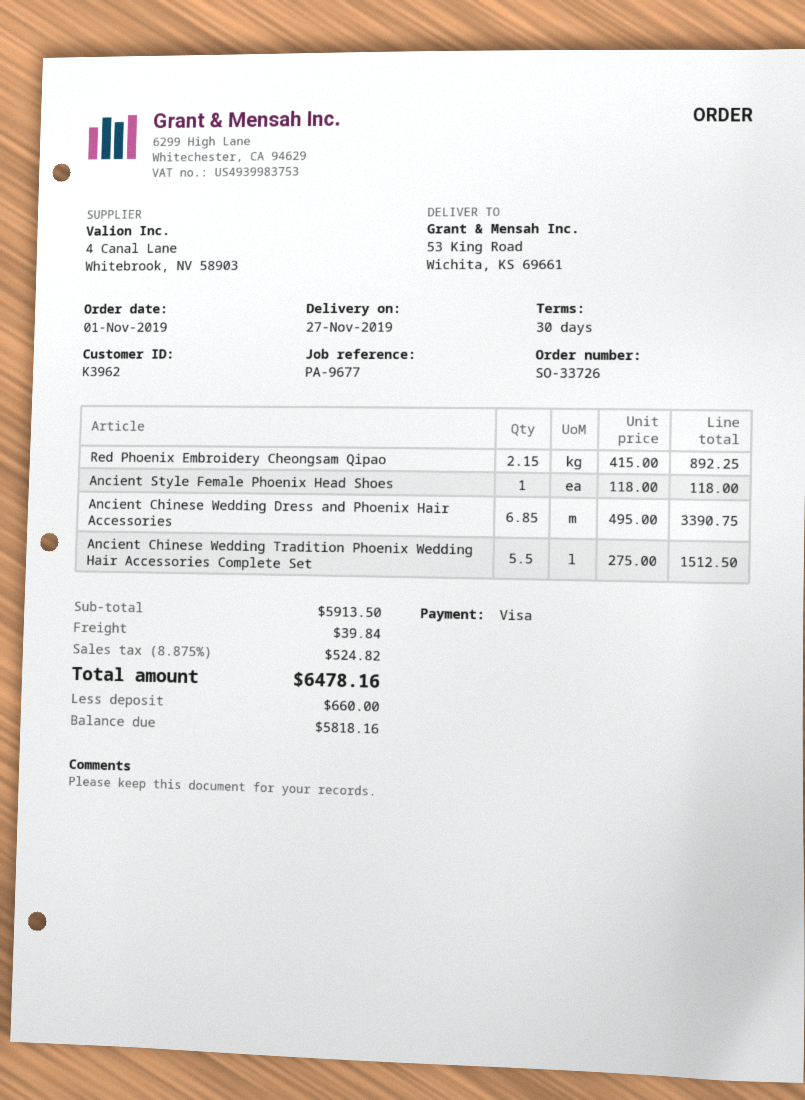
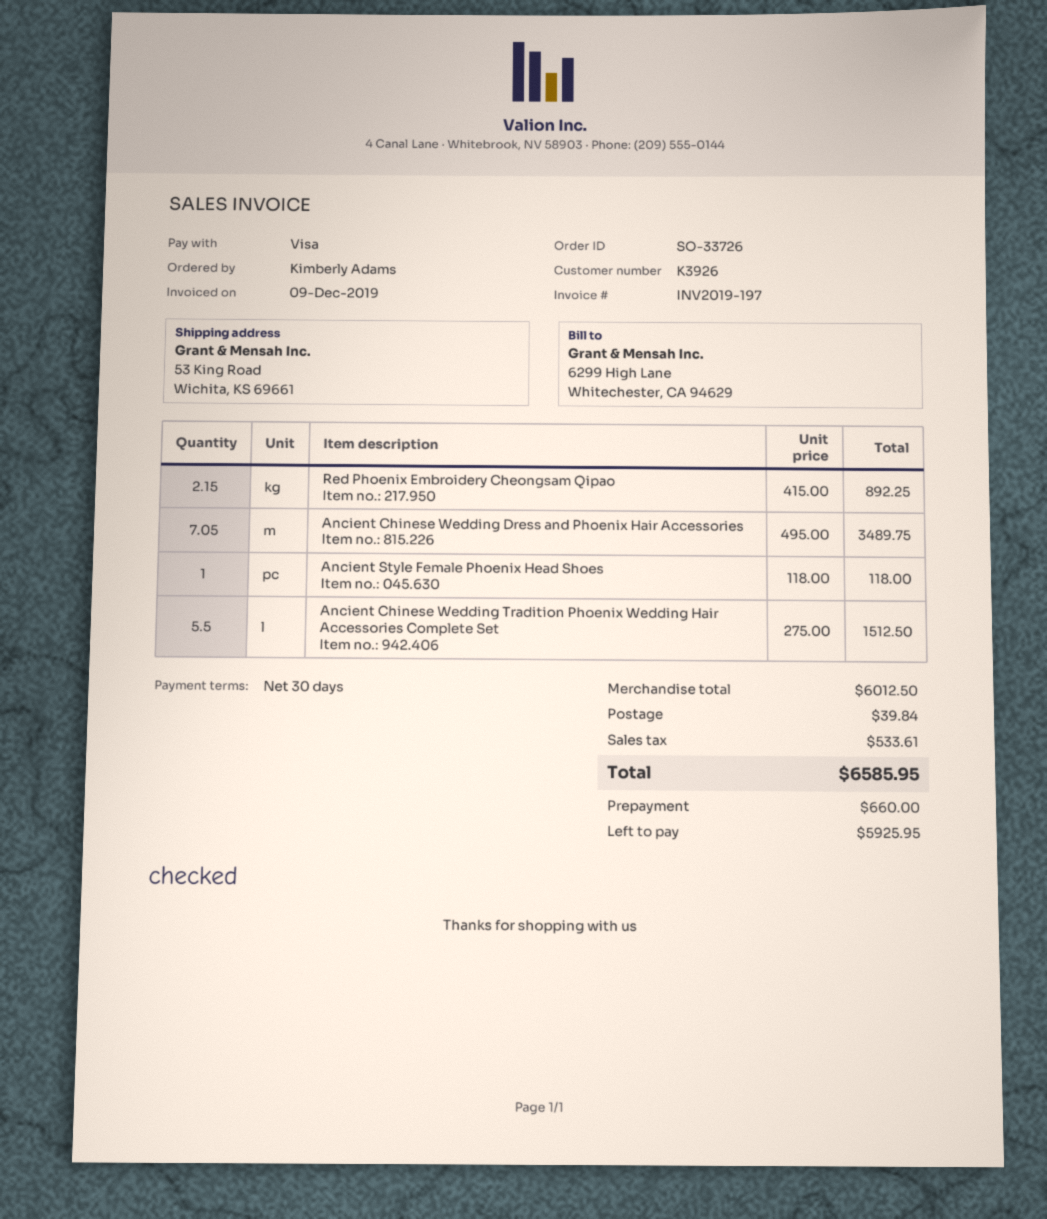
customer number: K3962 -> K3926
Ancient Chinese Wedding Dress and Phoenix Hair Accessories: 6.85 x 495.00 = 3390.75 -> 7.05 x 495.00 = 3489.75
subtotal: 5913.50 -> 6012.50
tax: 524.82 -> 533.61
total: 6478.16 -> 6585.95
balance: 5818.16 -> 5925.95

